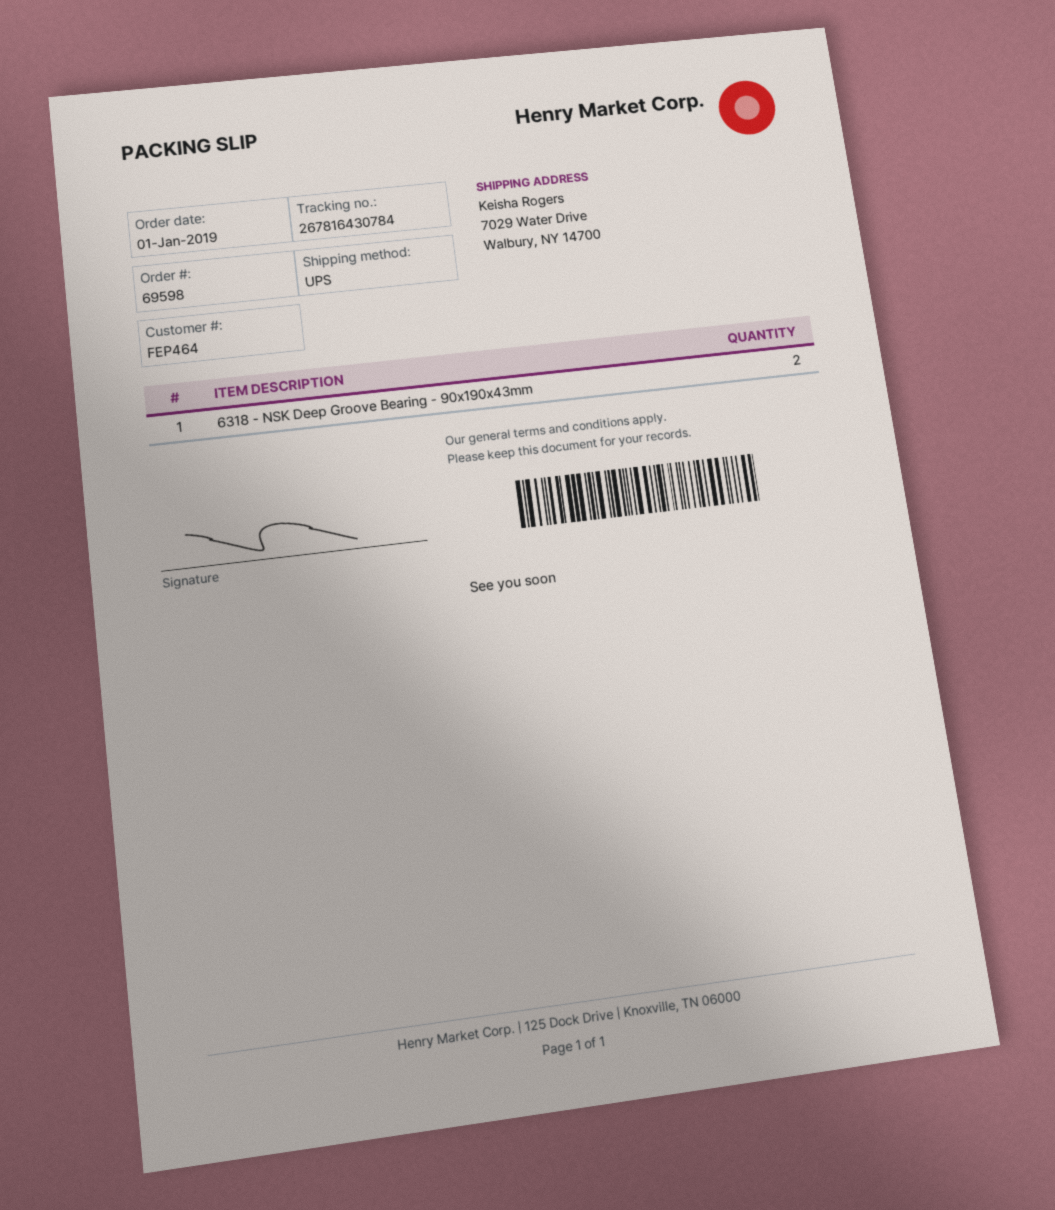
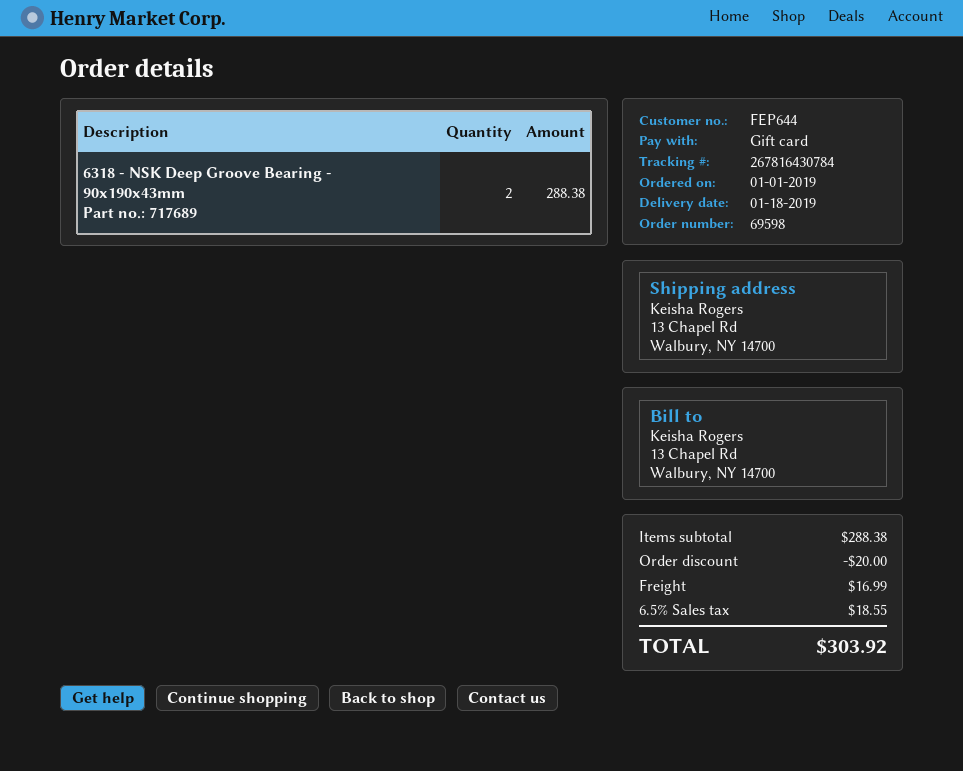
customer number: FEP464 -> FEP644
ship to: 7029 Water Drive, Walbury, NY 14700 -> 13 Chapel Rd, Walbury, NY 14700

